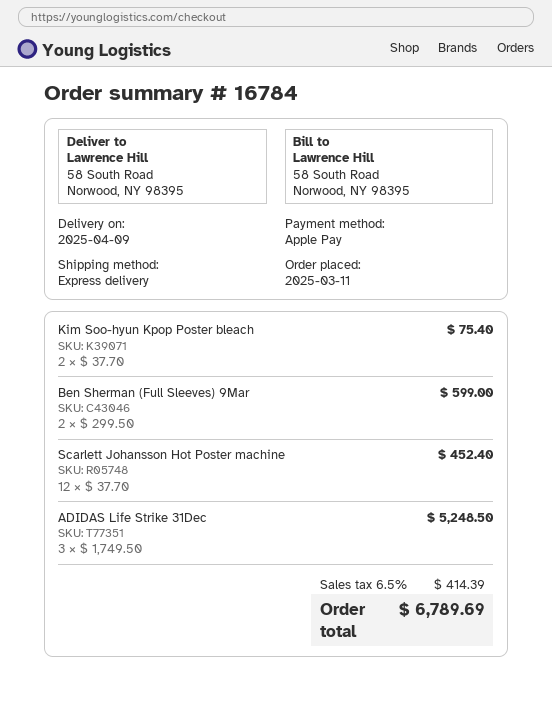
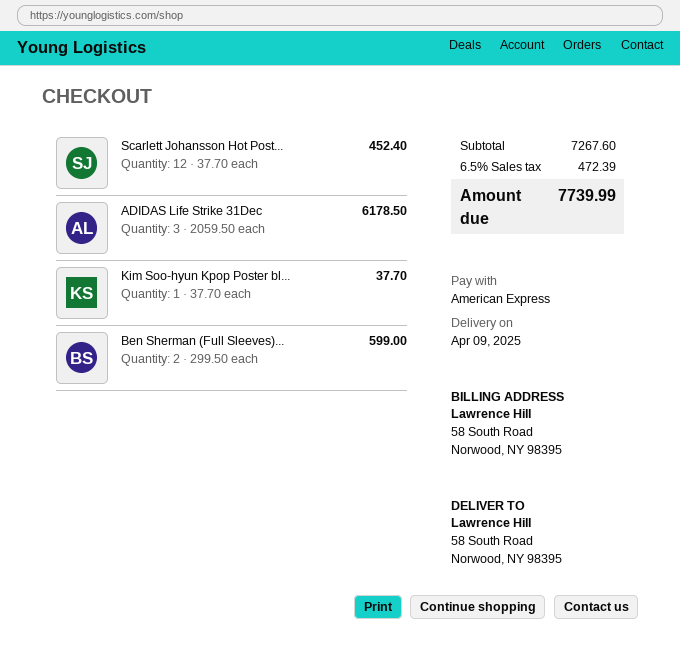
payment method: Apple Pay -> American Express
Kim Soo-hyun Kpop Poster bleach: 2 x 37.70 = 75.40 -> 1 x 37.70 = 37.70
ADIDAS Life Strike 31Dec: 3 x 1749.50 = 5248.50 -> 3 x 2059.50 = 6178.50
tax: 6.5% = 414.39 -> 6.5% = 472.39
total: 6789.69 -> 7739.99

